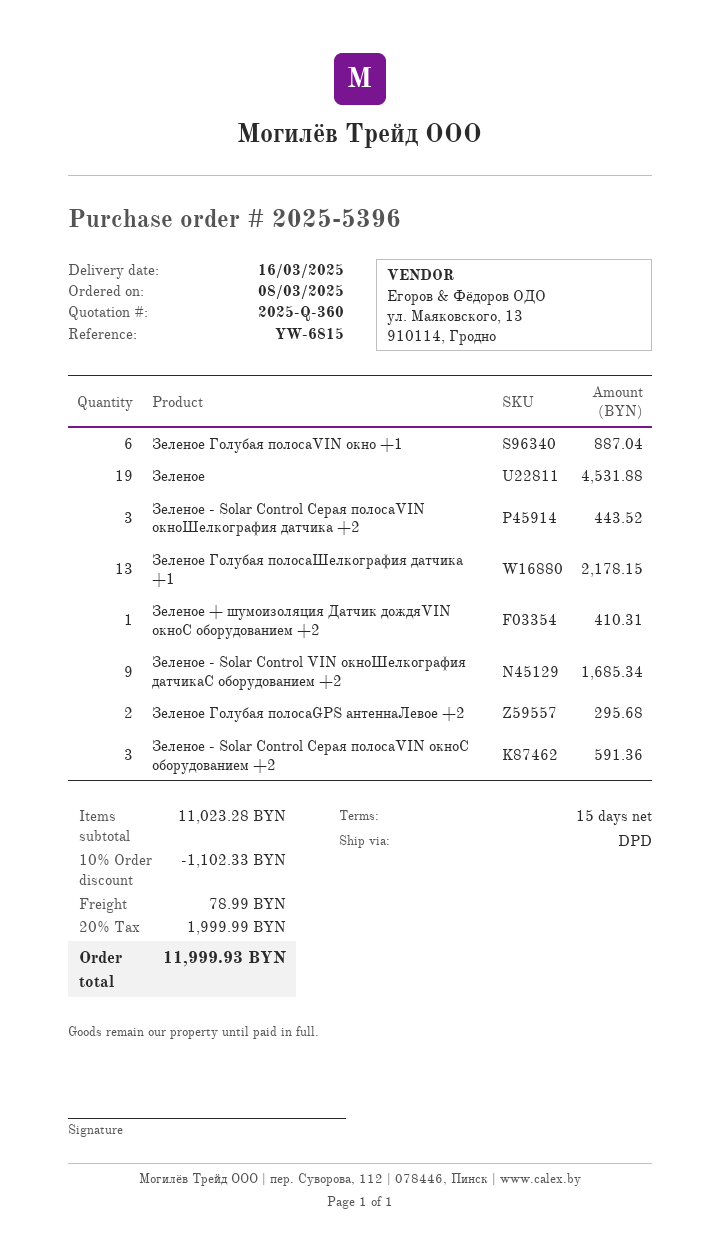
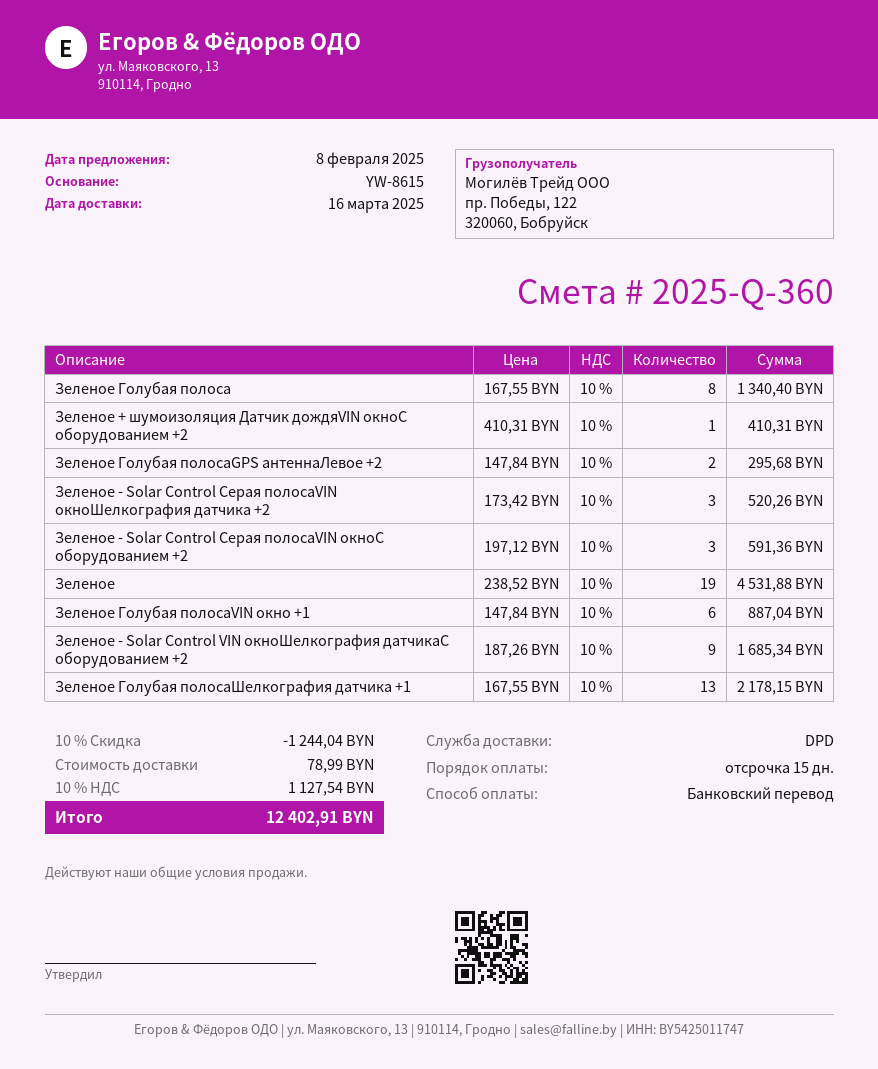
reference: YW-6815 -> YW-8615
Зеленое - Solar Control Серая полосаVIN окноШелкография датчика +2: 3 for 443.52 -> 3 for 520.26
Зеленое Голубая полоса: none -> 8 for 1340.40
discount: 10% = 1102.33 -> 10% = 1244.04
tax: 20% = 1999.99 -> 10% = 1127.54
total: 11999.93 -> 12402.91

